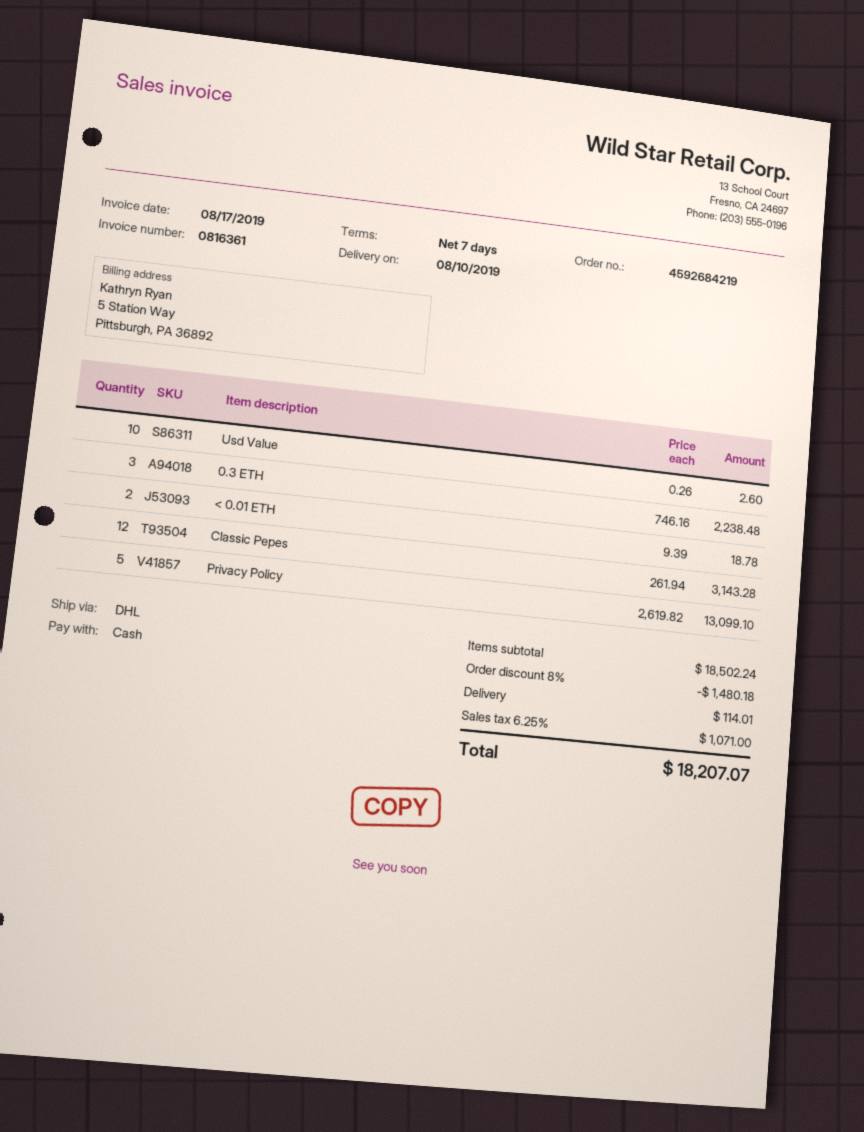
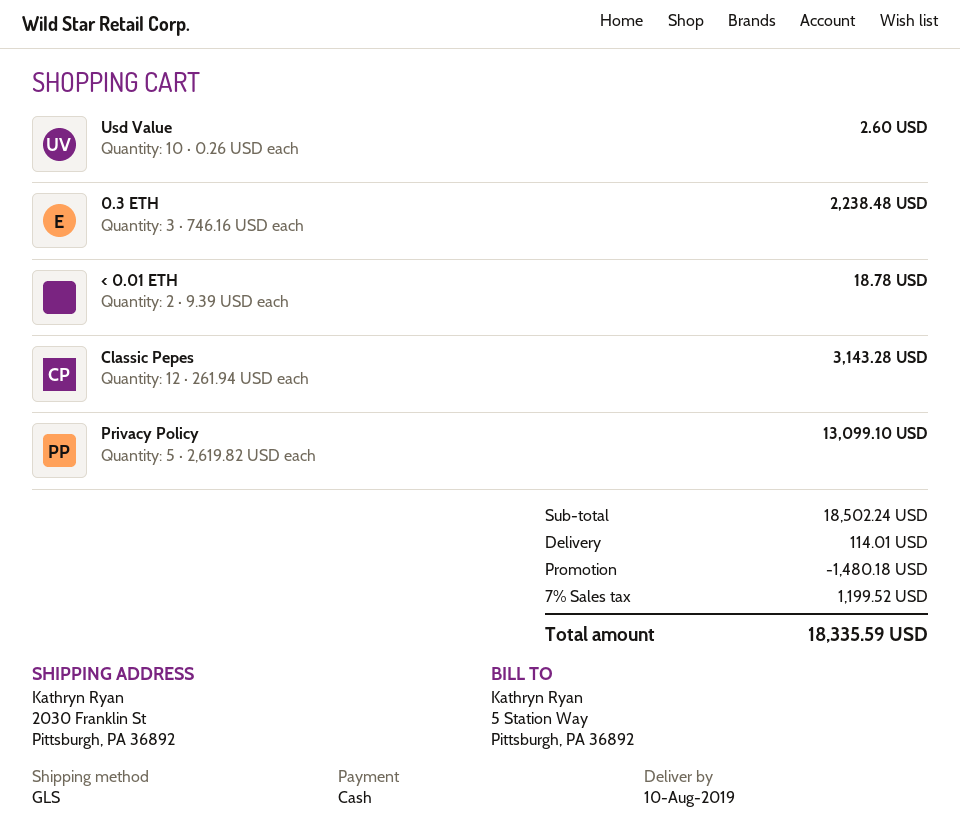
shipping method: DHL -> GLS
tax: 6.25% = 1071.00 -> 7% = 1199.52
total: 18207.07 -> 18335.59

